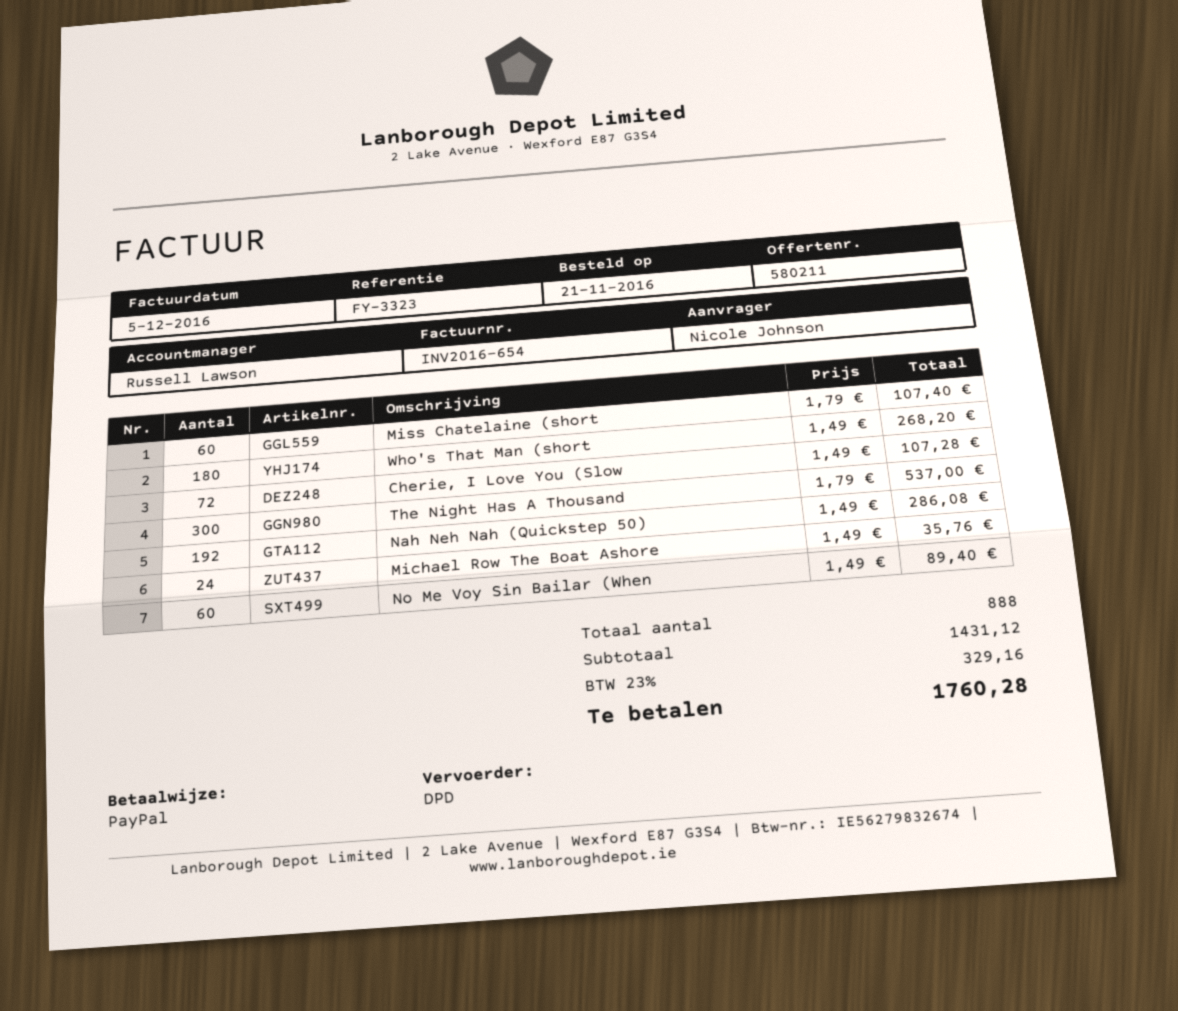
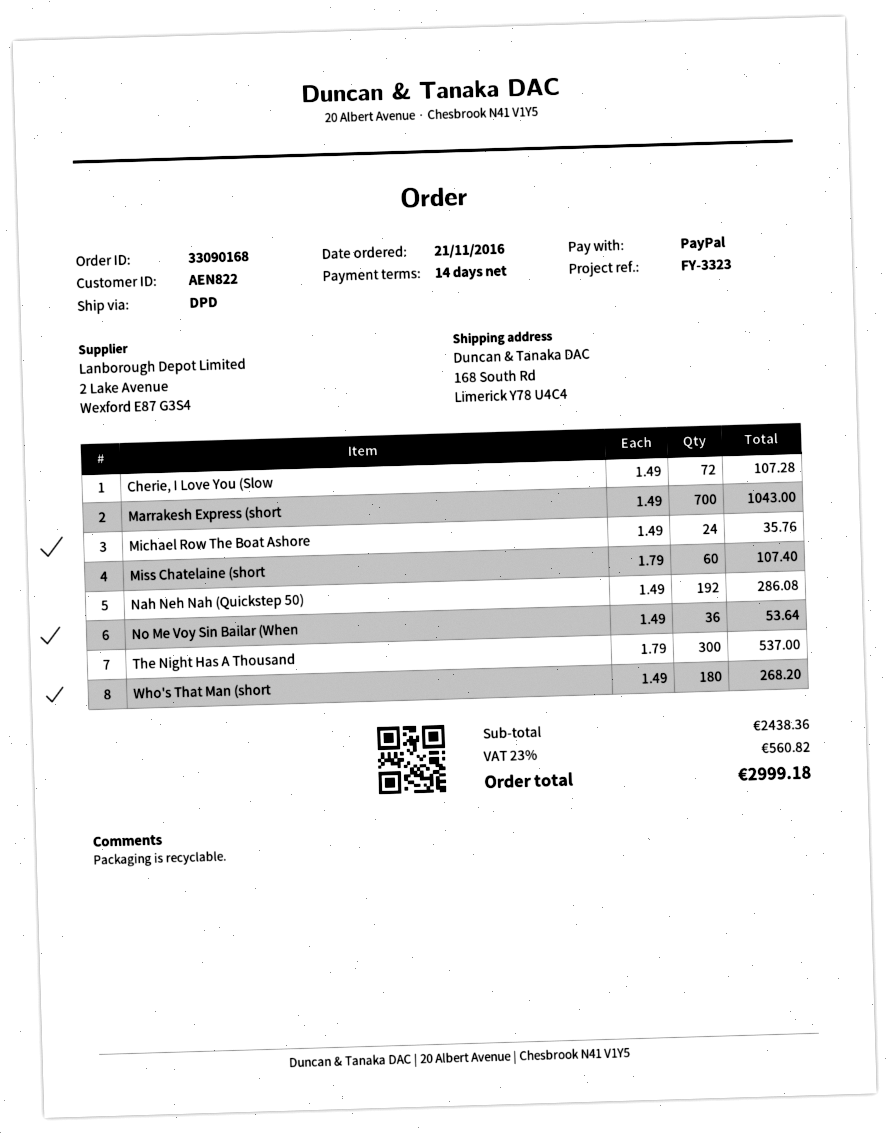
No Me Voy Sin Bailar (When: 60 x 1.49 = 89.40 -> 36 x 1.49 = 53.64
Marrakesh Express (short: none -> 700 x 1.49 = 1043.00
subtotal: 1431.12 -> 2438.36
tax: 23% = 329.16 -> 23% = 560.82
total: 1760.28 -> 2999.18

